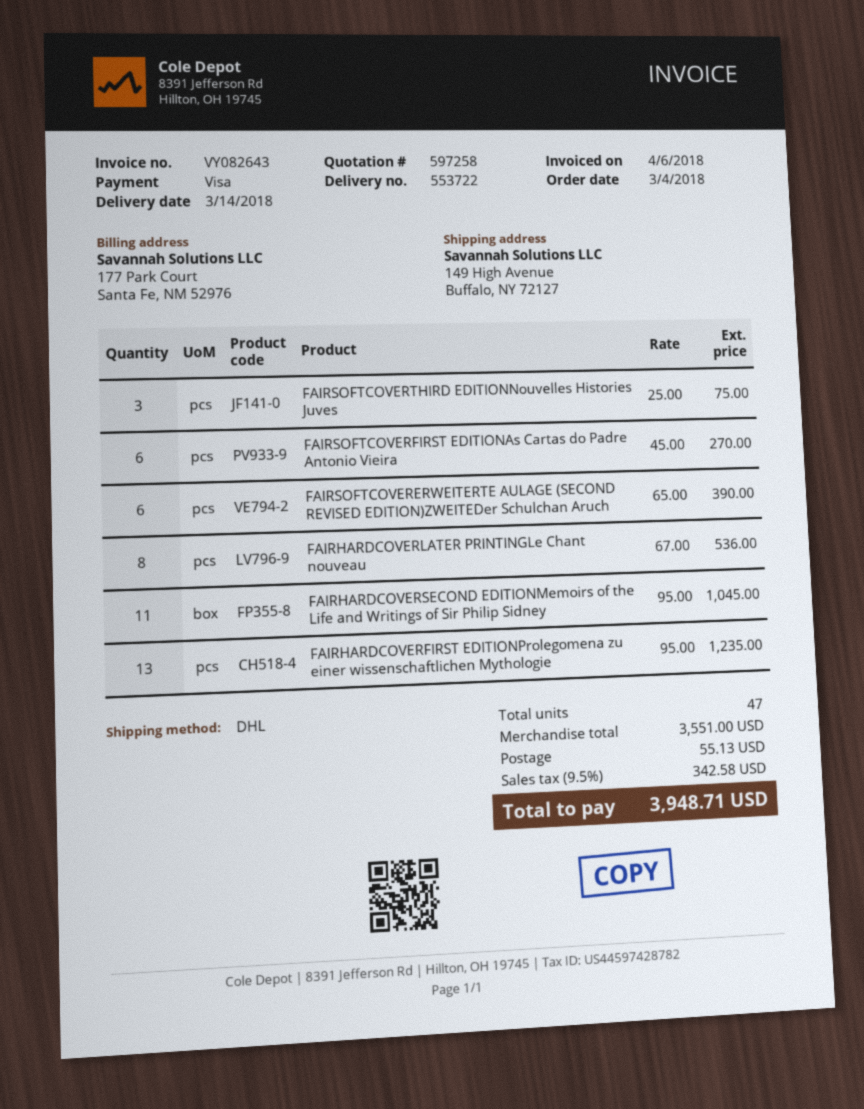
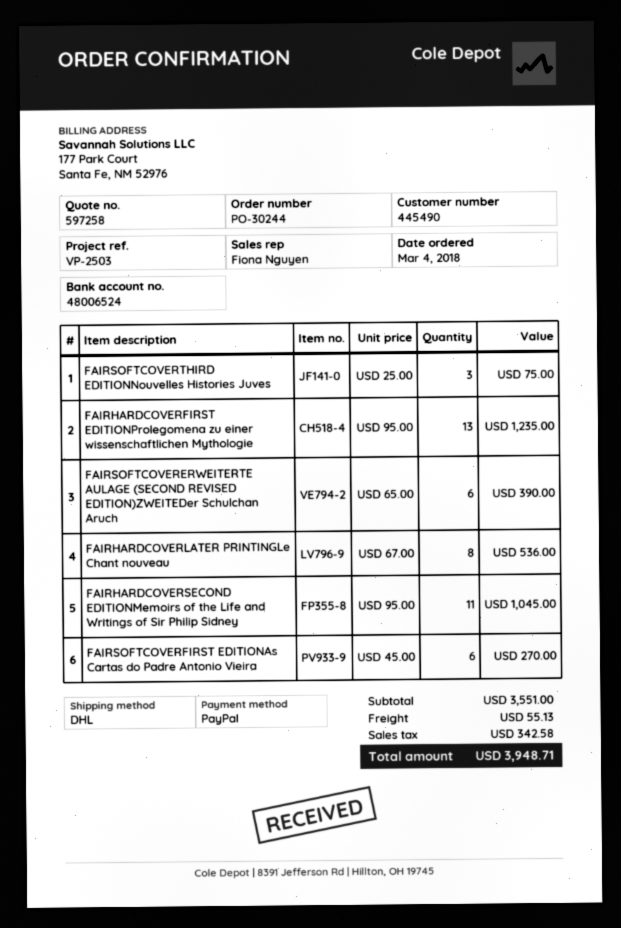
payment method: Visa -> PayPal

